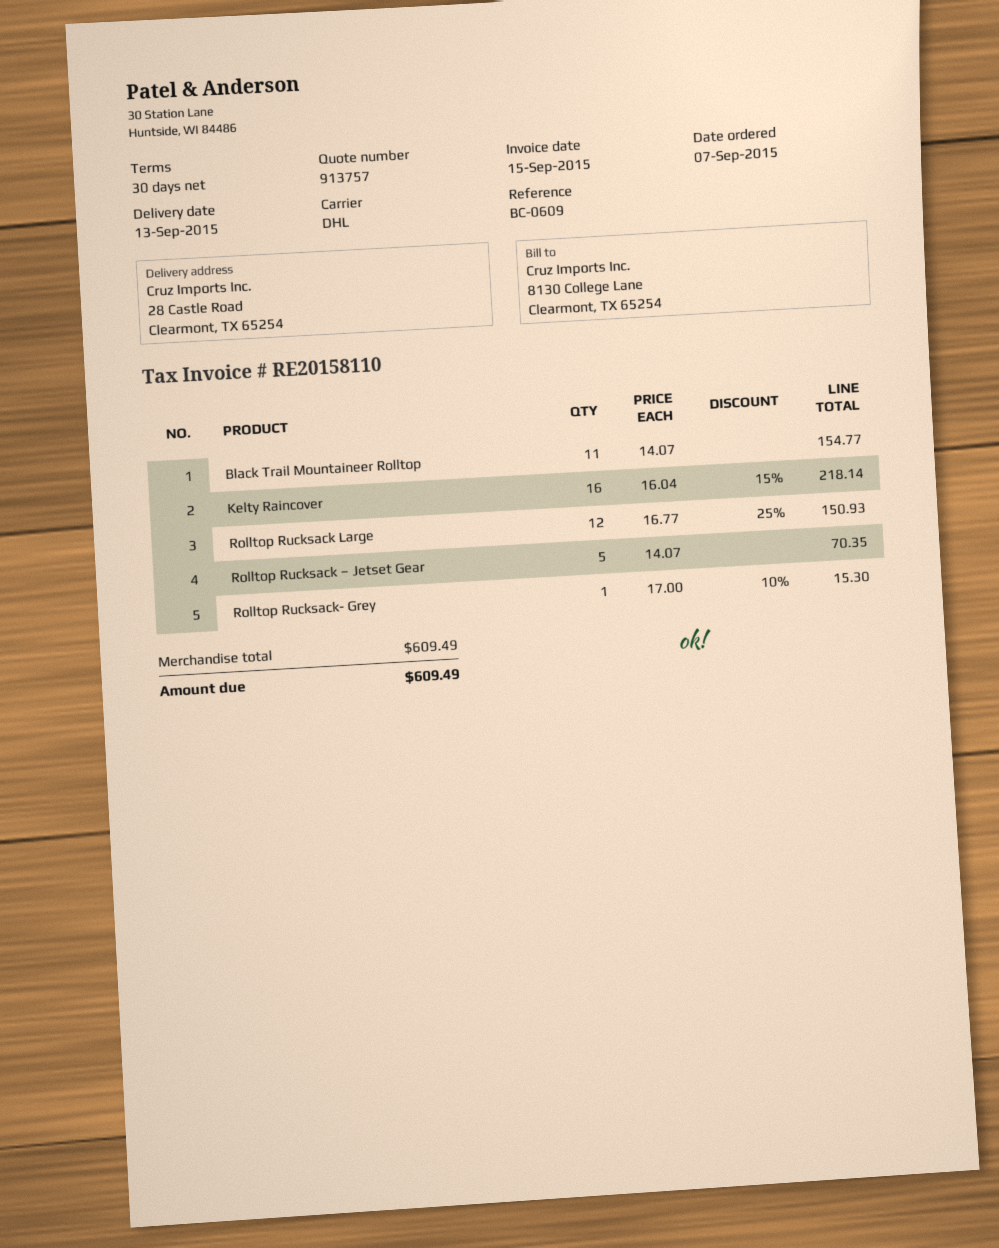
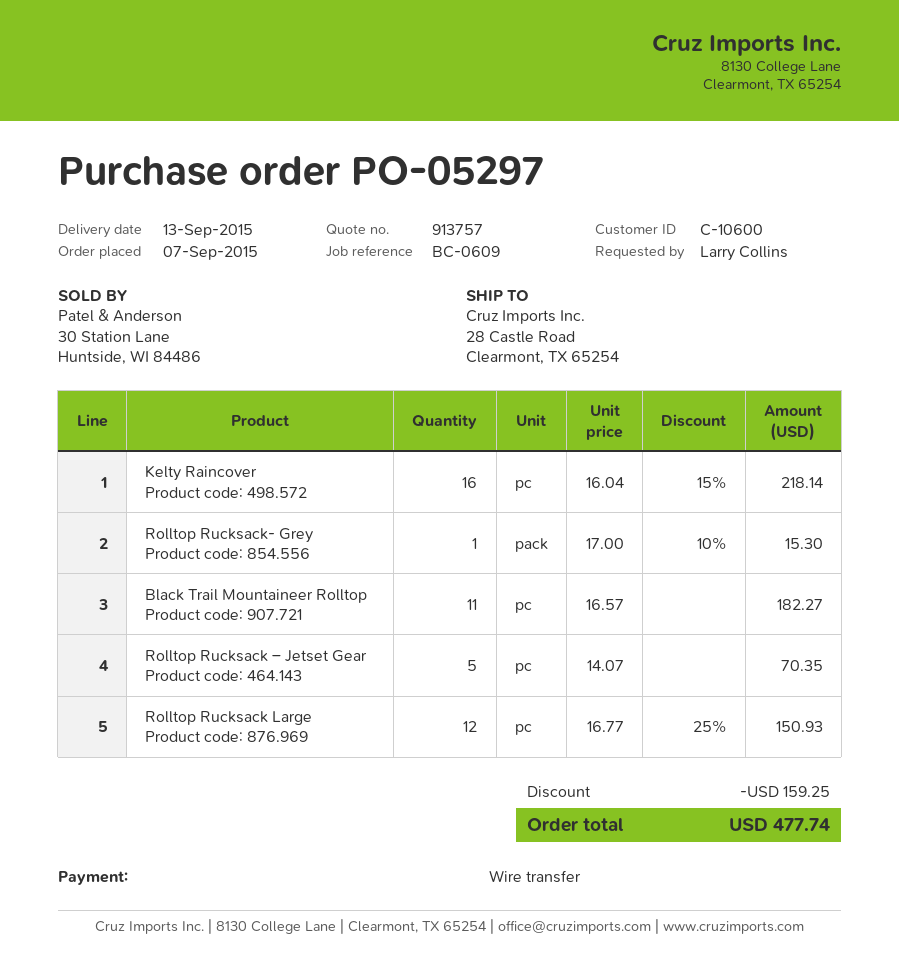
Black Trail Mountaineer Rolltop: 11 x 14.07 = 154.77 -> 11 x 16.57 = 182.27
discount: none -> 159.25
total: 609.49 -> 477.74

